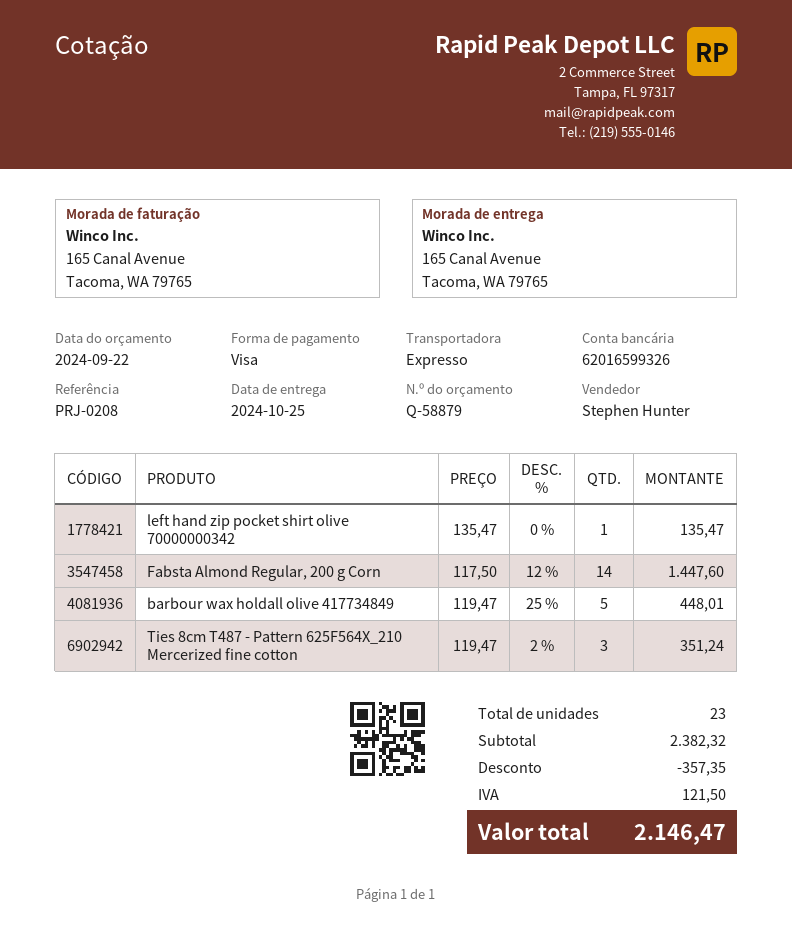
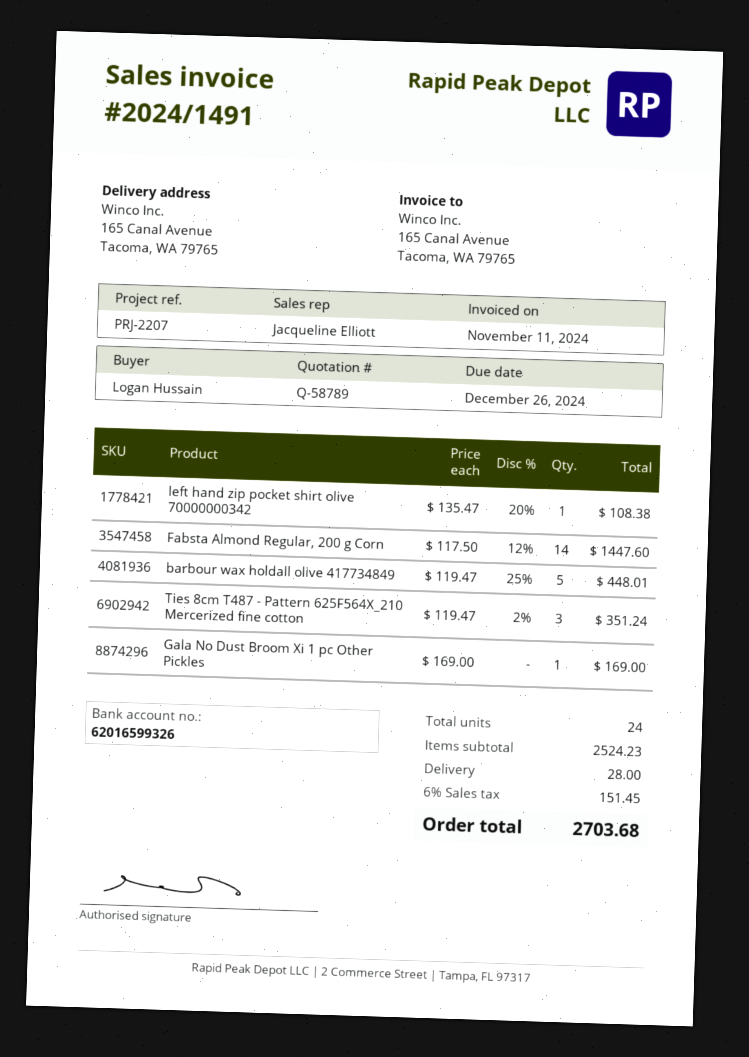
quote number: Q-58879 -> Q-58789
reference: PRJ-0208 -> PRJ-2207
sales rep: Stephen Hunter -> Jacqueline Elliott
left hand zip pocket shirt olive 70000000342: 1 x 135.47 = 135.47 -> 1 x 135.47 - 20% = 108.38
Gala No Dust Broom Xi 1 pc Other Pickles: none -> 1 x 169.00 = 169.00
total quantity: 23 -> 24
subtotal: 2382.32 -> 2524.23
discount: 357.35 -> none
shipping: none -> 28.00
tax: 121.50 -> 151.45
total: 2146.47 -> 2703.68

